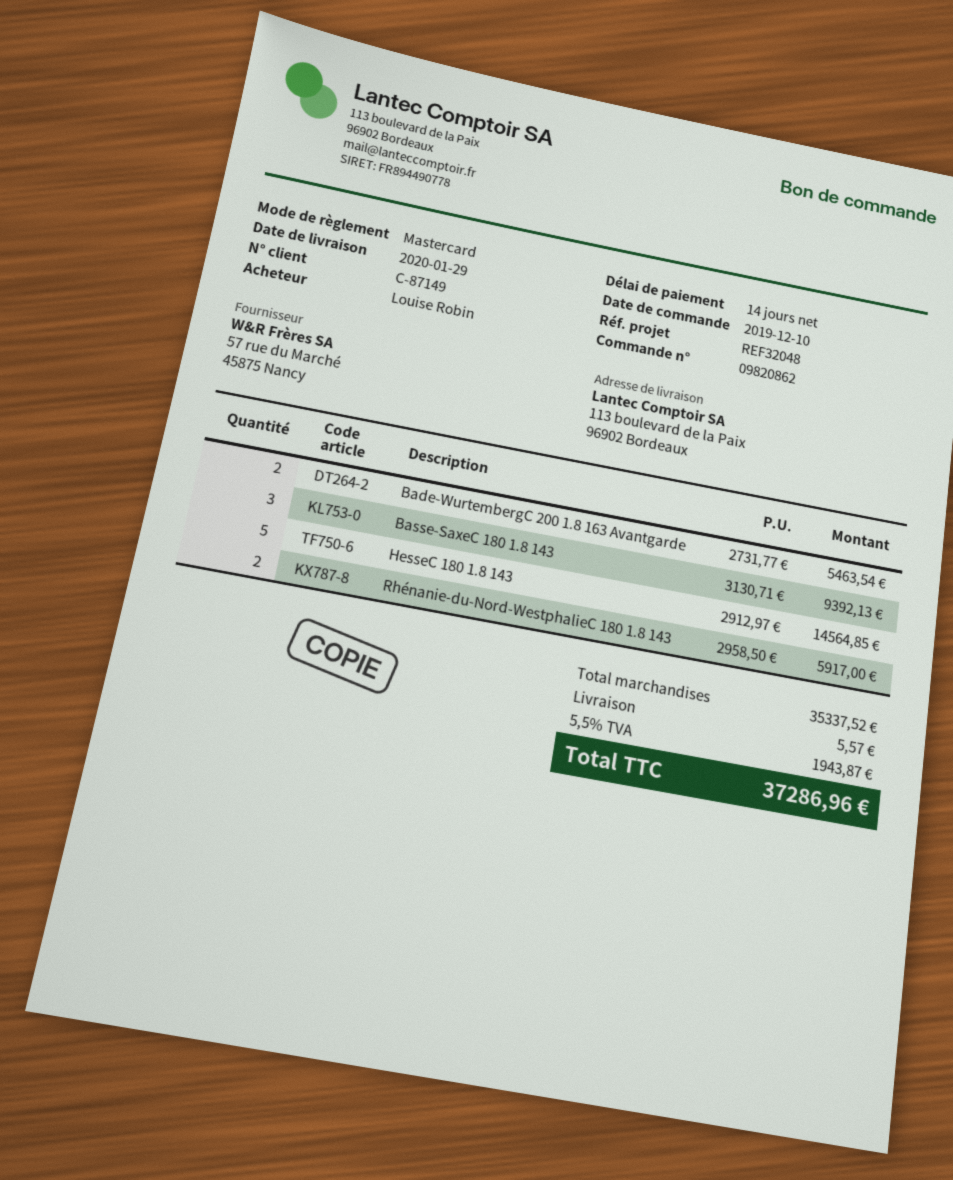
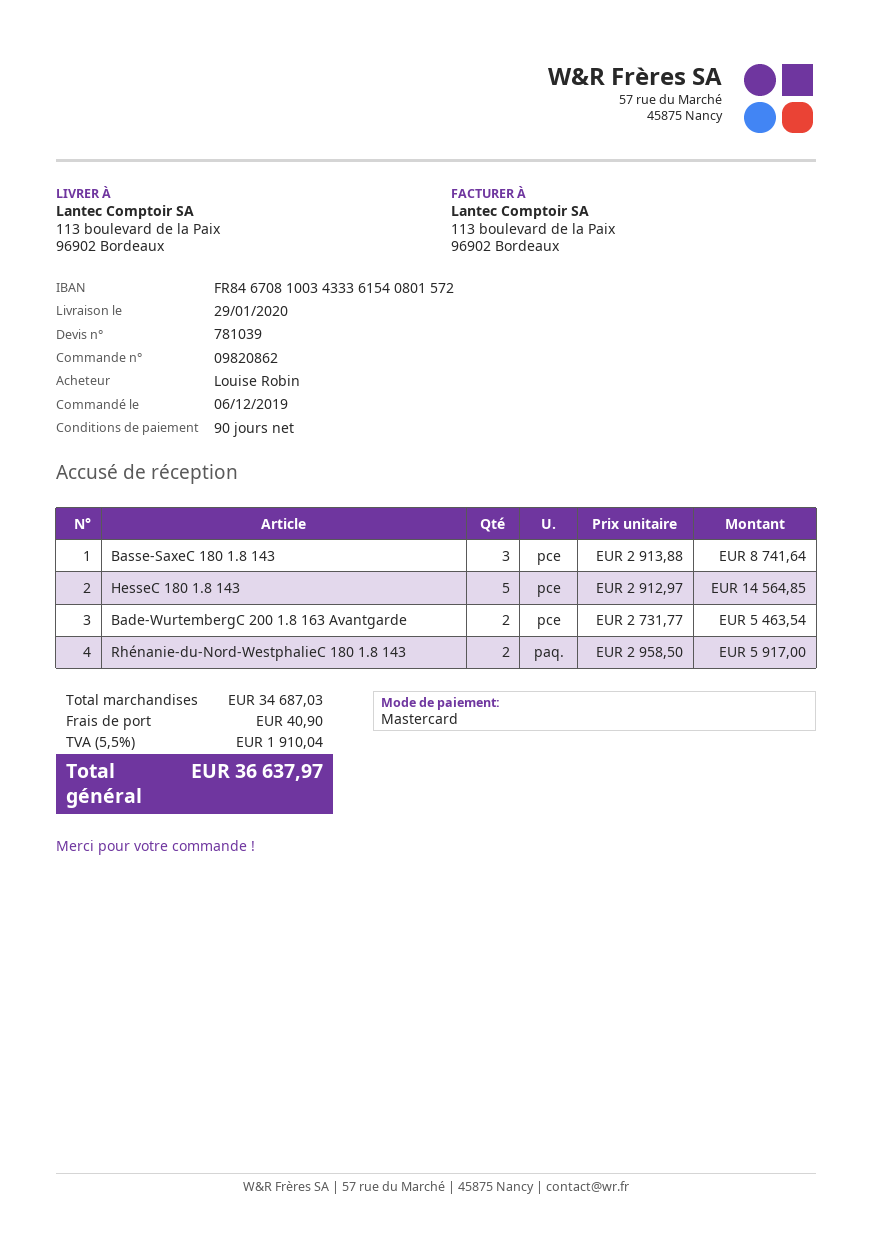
order date: 2019-12-10 -> 2019-12-06
payment terms: 14 days -> 90 days
Basse-SaxeC 180 1.8 143: 3 x 3130.71 = 9392.13 -> 3 x 2913.88 = 8741.64
subtotal: 35337.52 -> 34687.03
shipping: 5.57 -> 40.90
tax: 5.5% = 1943.87 -> 5.5% = 1910.04
total: 37286.96 -> 36637.97

